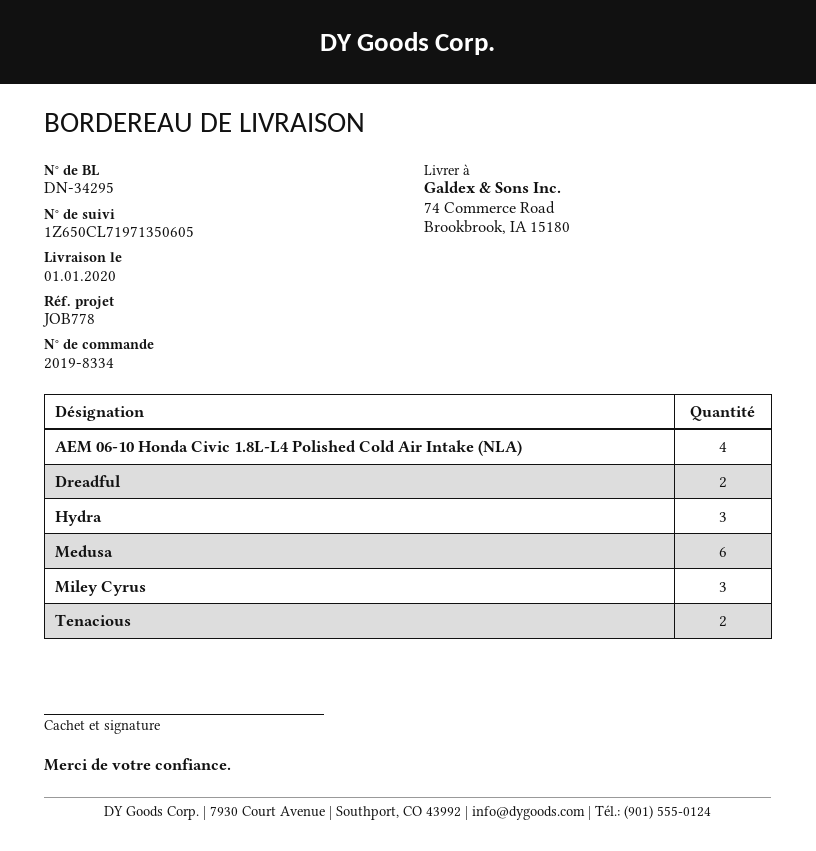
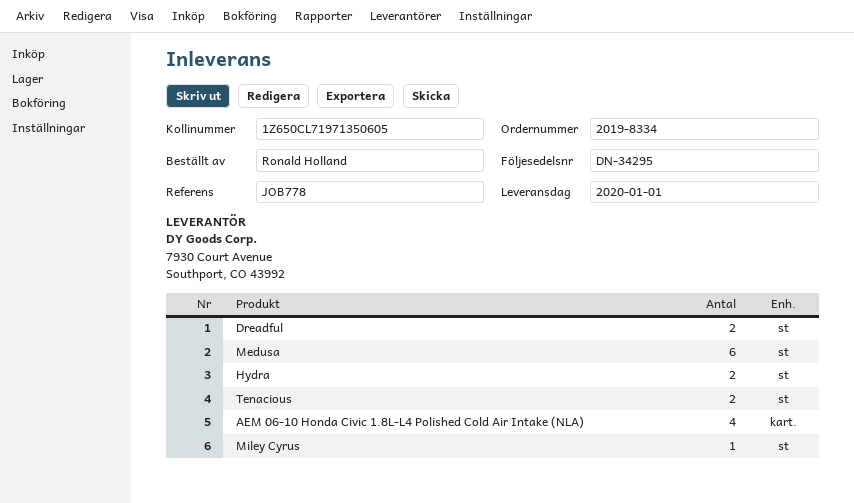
Hydra: 3 -> 2
Miley Cyrus: 3 -> 1

